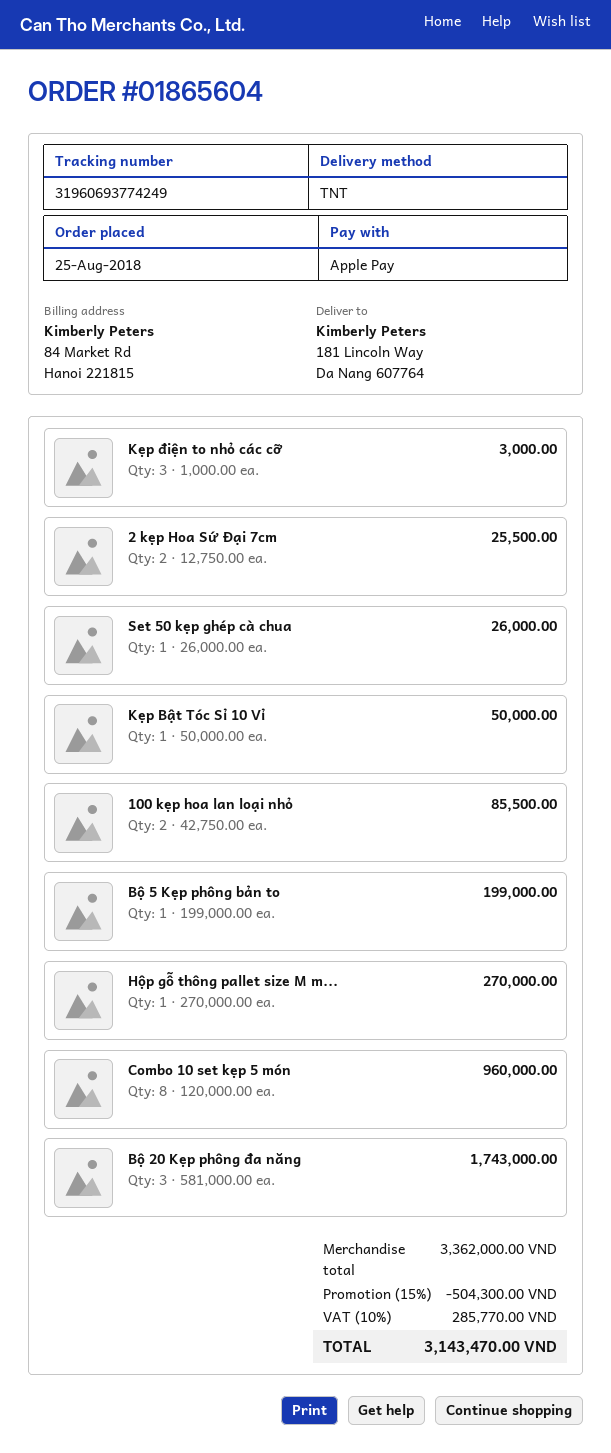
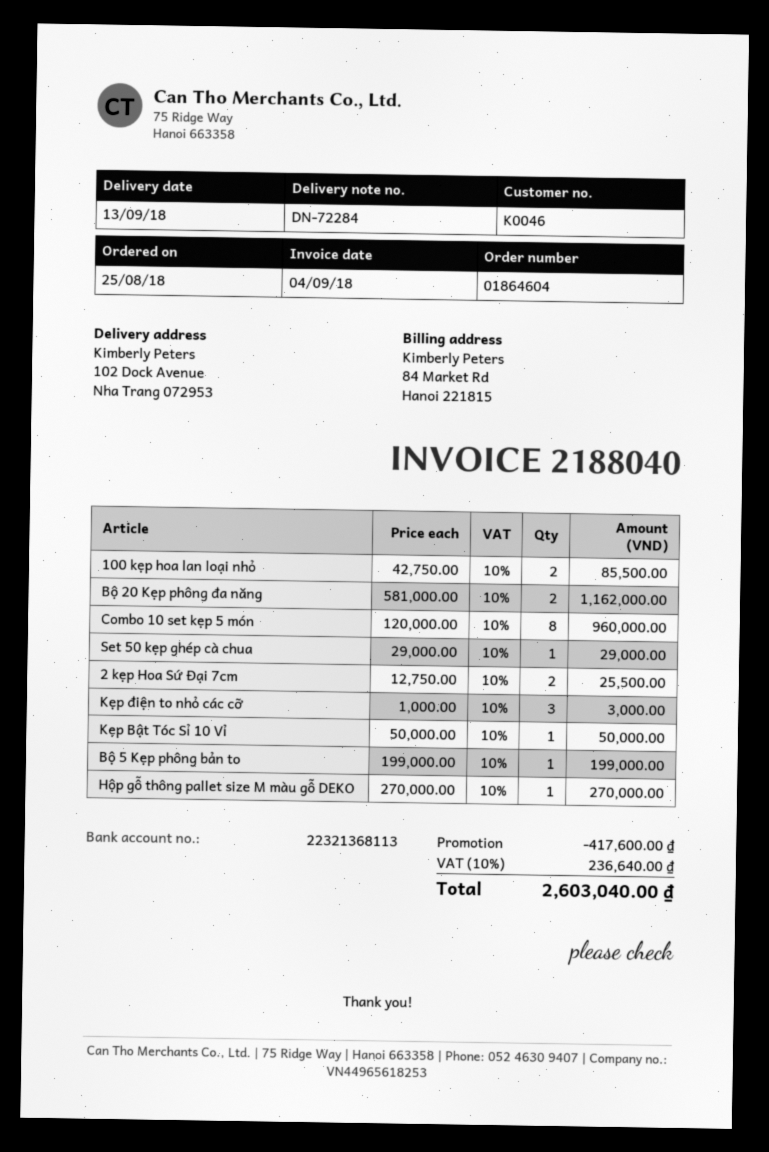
order number: 01865604 -> 01864604
ship to: 181 Lincoln Way, Da Nang 607764 -> 102 Dock Avenue, Nha Trang 072953
Set 50 kẹp ghép cà chua: 1 x 26000.00 = 26000.00 -> 1 x 29000.00 = 29000.00
Bộ 20 Kẹp phông đa năng: 3 x 581000.00 = 1743000.00 -> 2 x 581000.00 = 1162000.00
discount: 504300.00 -> 417600.00
tax: 10% = 285770.00 -> 10% = 236640.00
total: 3143470.00 -> 2603040.00

